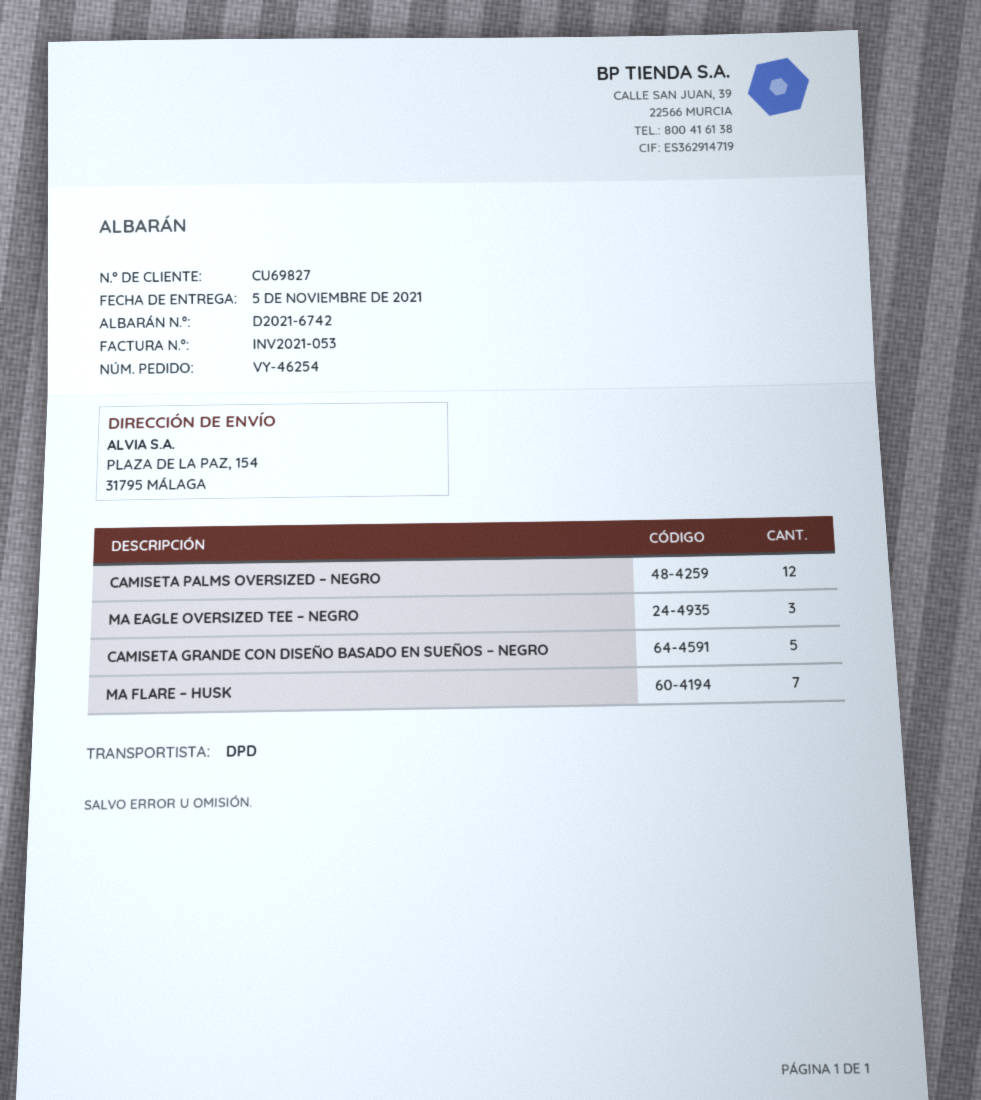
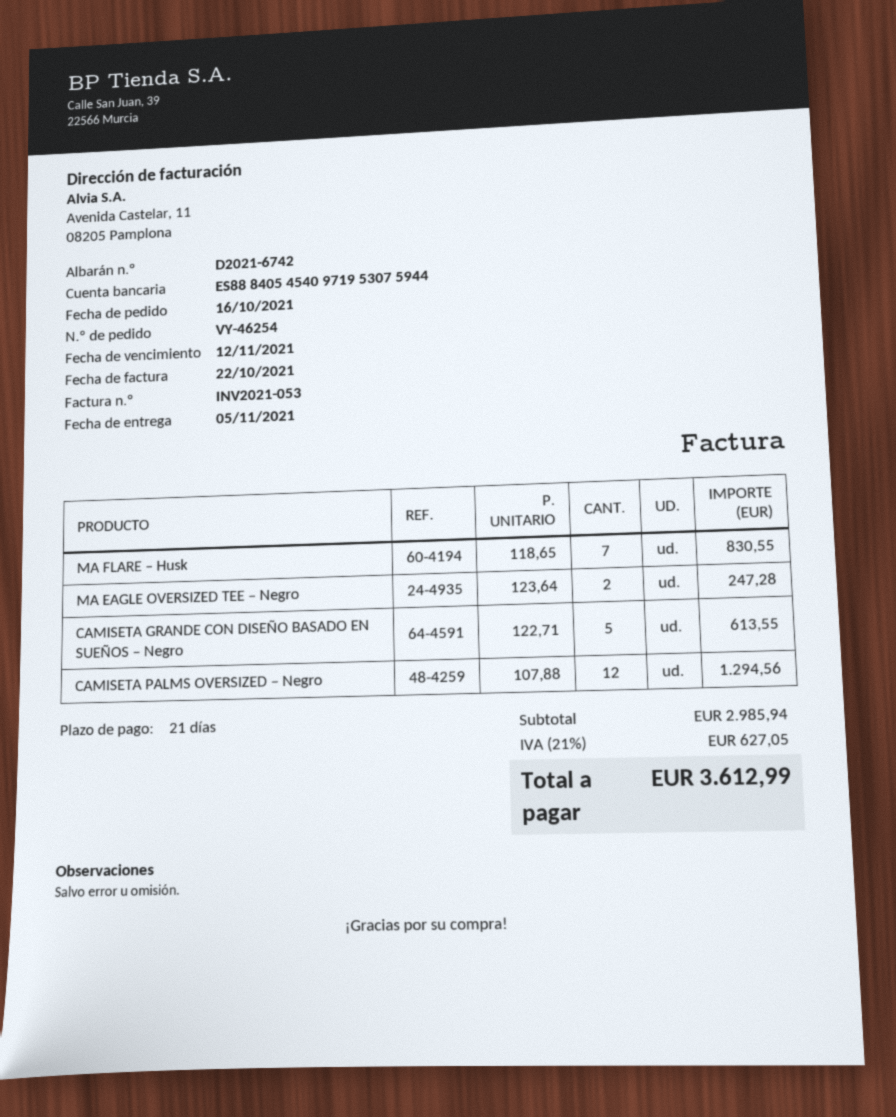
MA EAGLE OVERSIZED TEE – NEGRO: 3 -> 2

